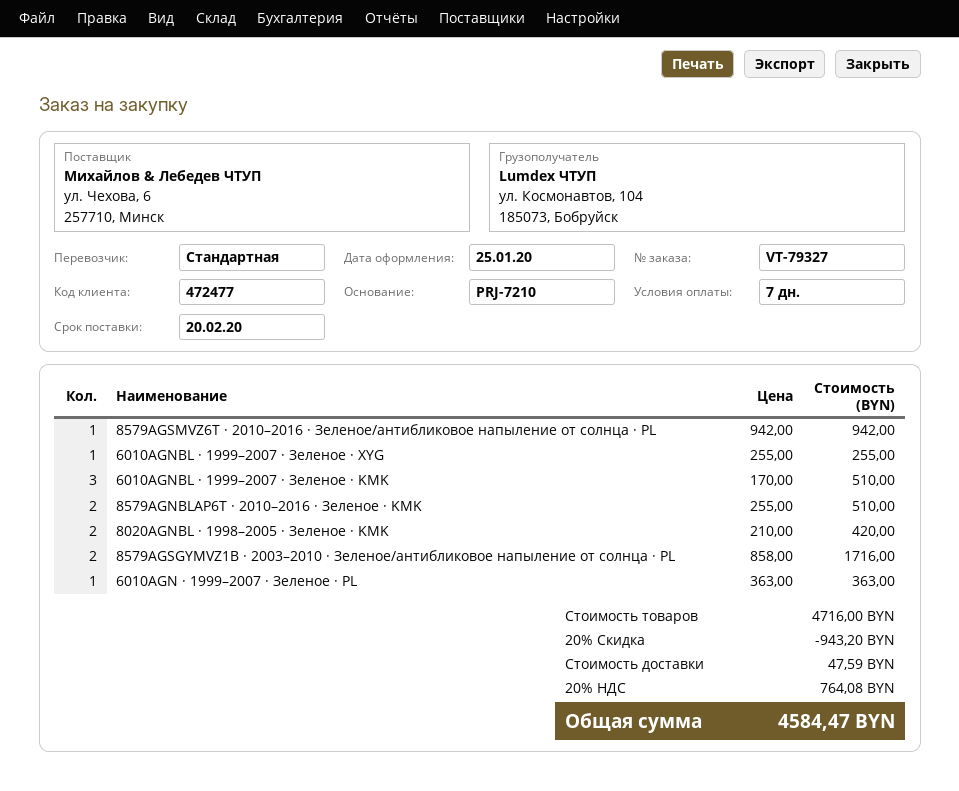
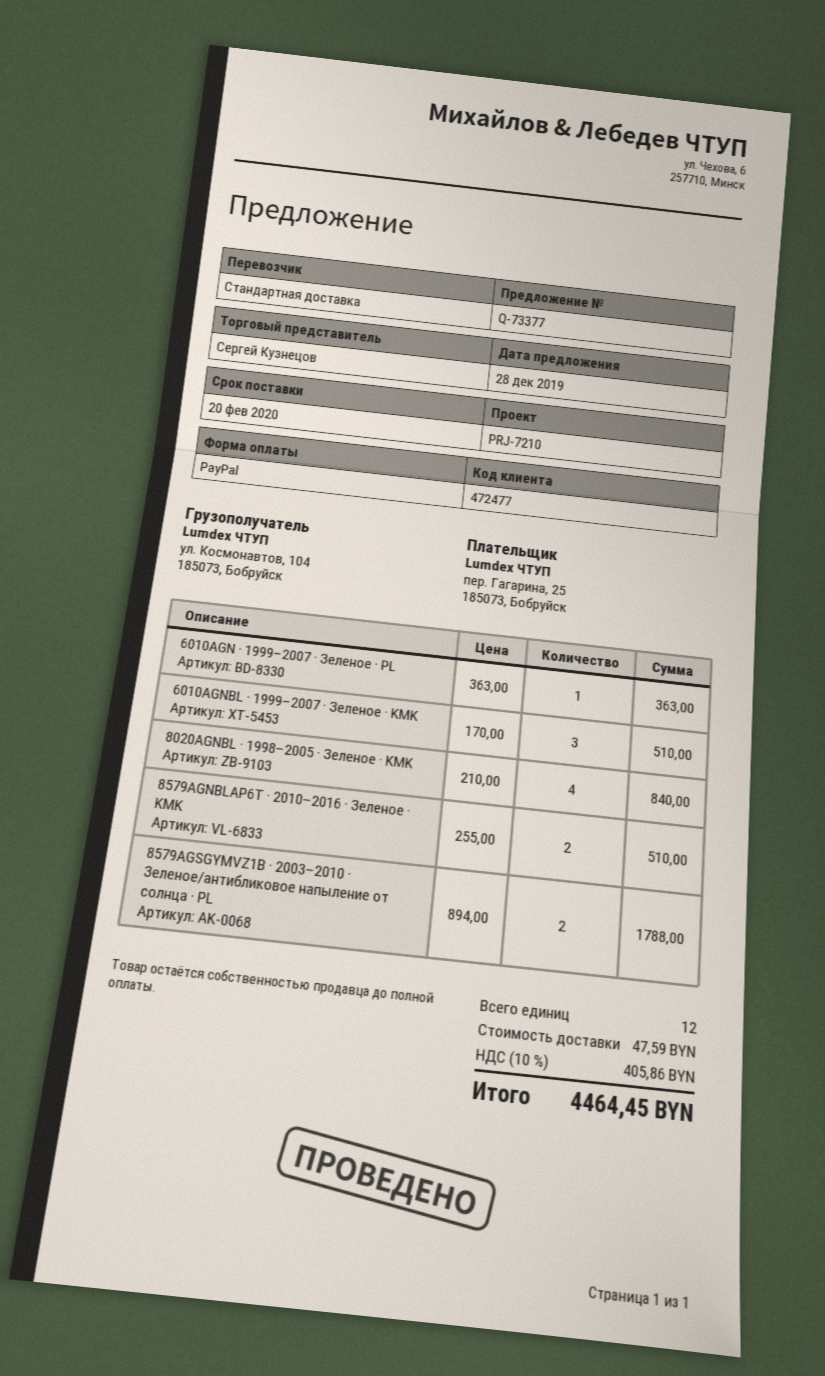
8579AGSMVZ6T · 2010–2016 · Зеленое/антибликовое напыление от солнца · PL: 1 x 942.00 = 942.00 -> none
6010AGNBL · 1999–2007 · Зеленое · XYG: 1 x 255.00 = 255.00 -> none
8020AGNBL · 1998–2005 · Зеленое · KMK: 2 x 210.00 = 420.00 -> 4 x 210.00 = 840.00
8579AGSGYMVZ1B · 2003–2010 · Зеленое/антибликовое напыление от солнца · PL: 2 x 858.00 = 1716.00 -> 2 x 894.00 = 1788.00
discount: 20% = 943.20 -> none
tax: 20% = 764.08 -> 10% = 405.86
total: 4584.47 -> 4464.45

